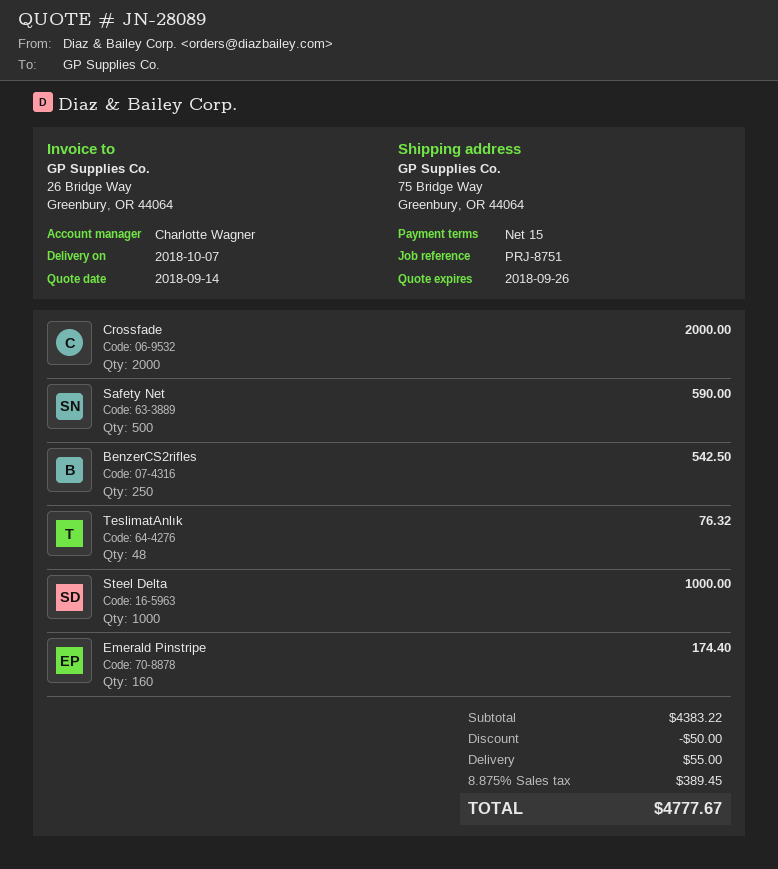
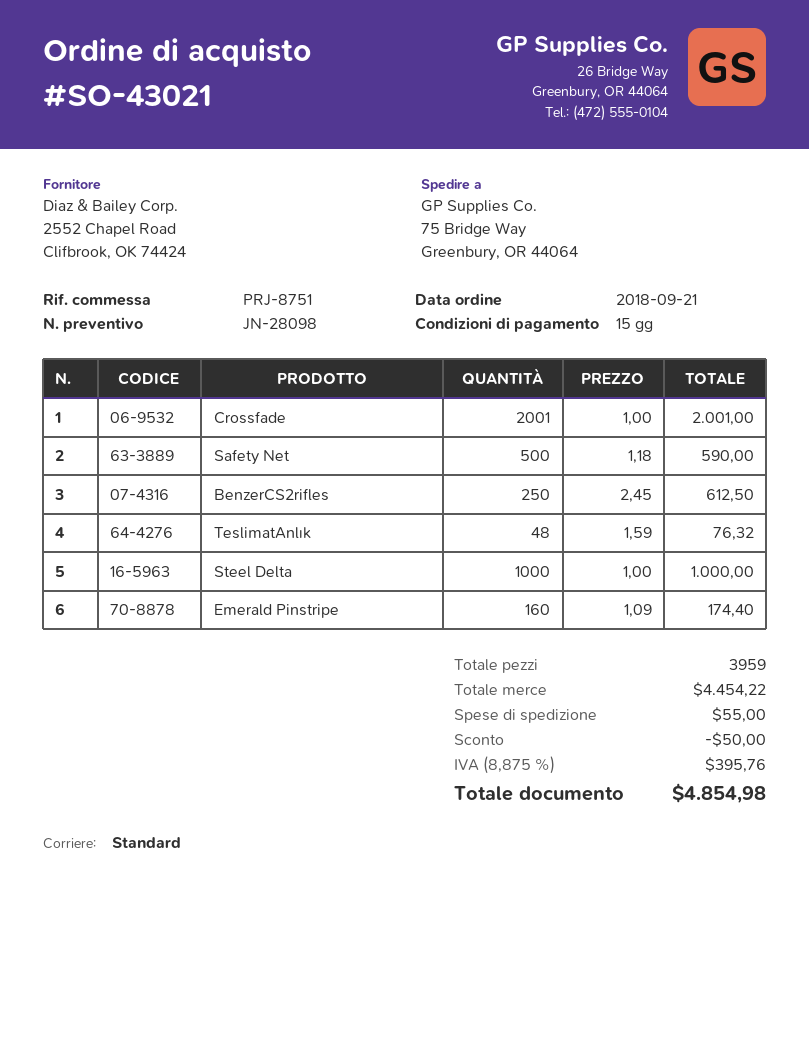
quote number: JN-28089 -> JN-28098
Crossfade: 2000 for 2000.00 -> 2001 for 2001.00
BenzerCS2rifles: 250 for 542.50 -> 250 for 612.50
subtotal: 4383.22 -> 4454.22
tax: 8.875% = 389.45 -> 8.875% = 395.76
total: 4777.67 -> 4854.98

